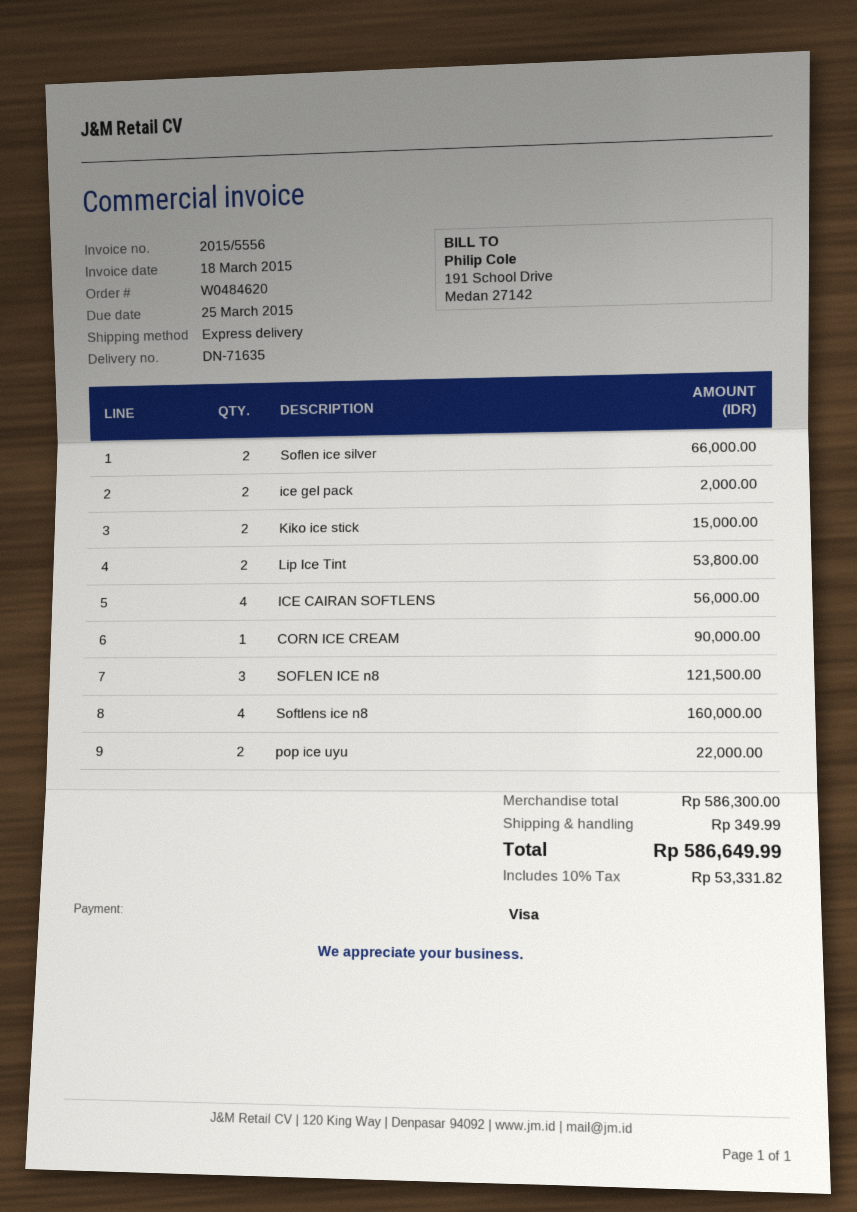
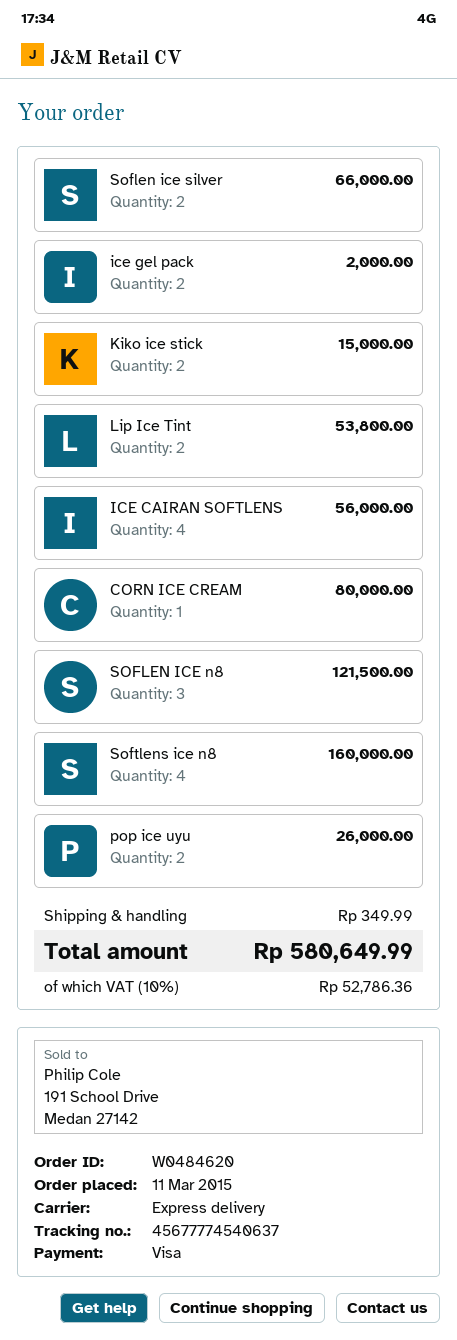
CORN ICE CREAM: 1 for 90000.00 -> 1 for 80000.00
pop ice uyu: 2 for 22000.00 -> 2 for 26000.00
tax: 10% = 53331.82 -> 10% = 52786.36
total: 586649.99 -> 580649.99

